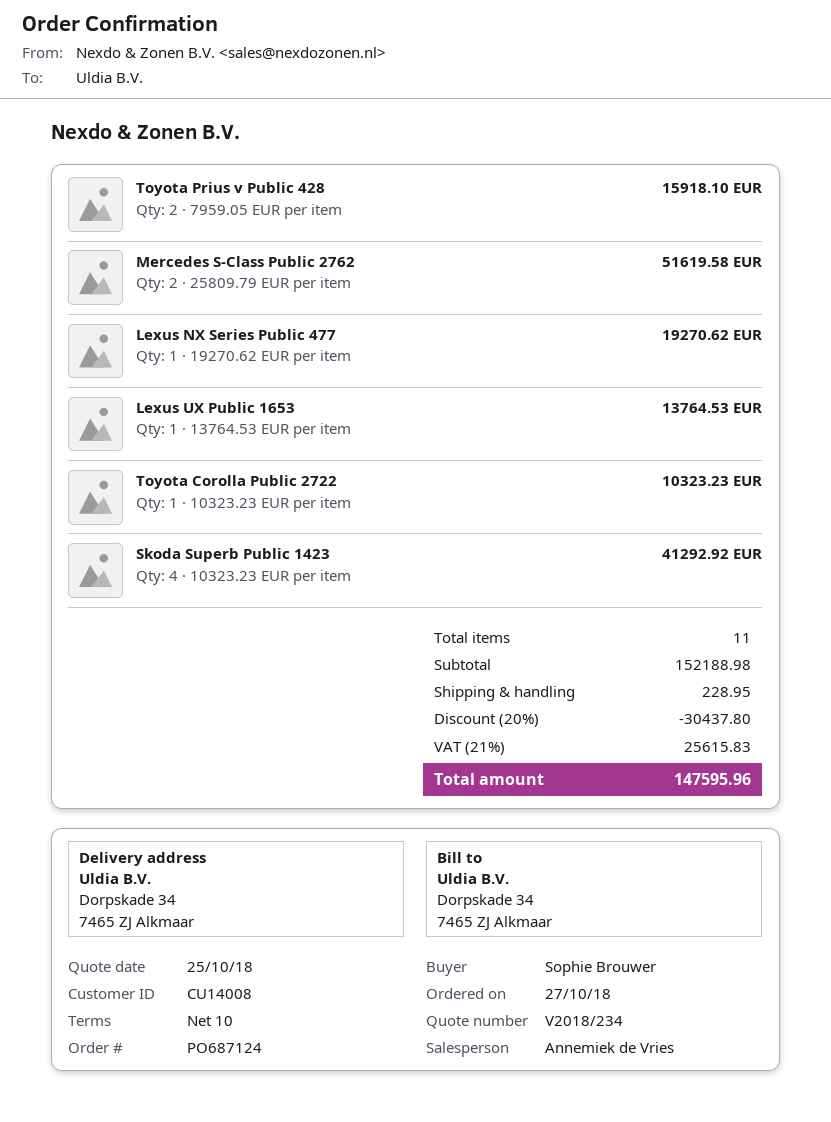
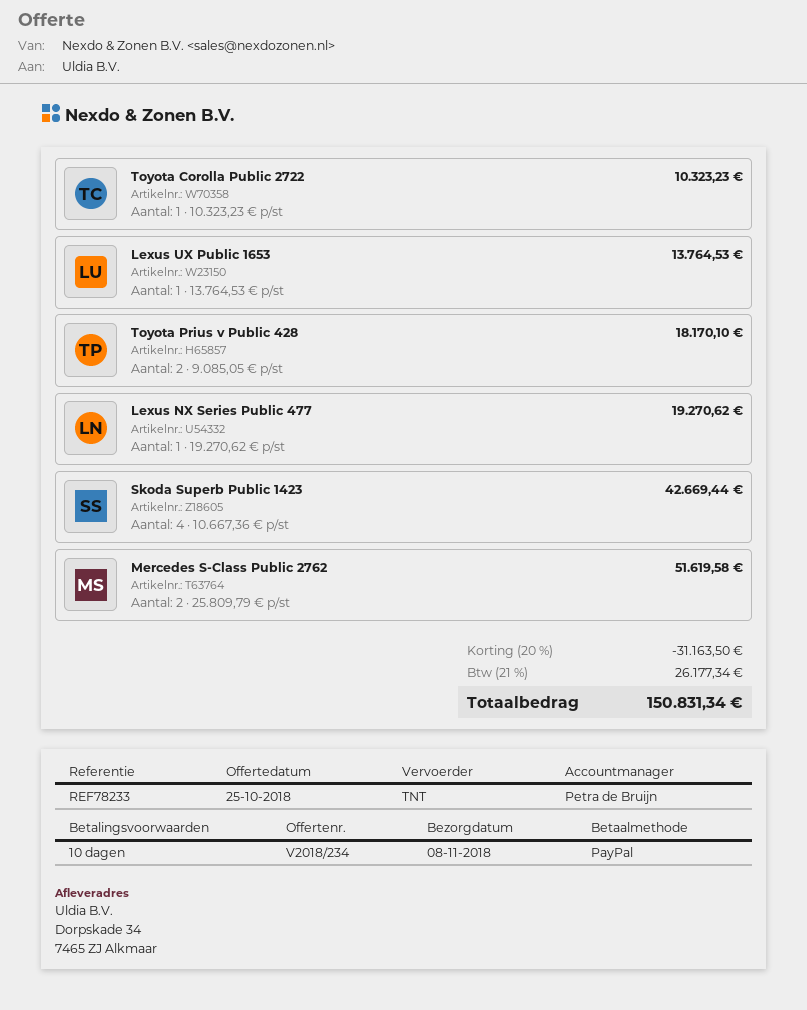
sales rep: Annemiek de Vries -> Petra de Bruijn
Toyota Prius v Public 428: 2 x 7959.05 = 15918.10 -> 2 x 9085.05 = 18170.10
Skoda Superb Public 1423: 4 x 10323.23 = 41292.92 -> 4 x 10667.36 = 42669.44
discount: 20% = 30437.80 -> 20% = 31163.50
shipping: 228.95 -> none
tax: 21% = 25615.83 -> 21% = 26177.34
total: 147595.96 -> 150831.34

